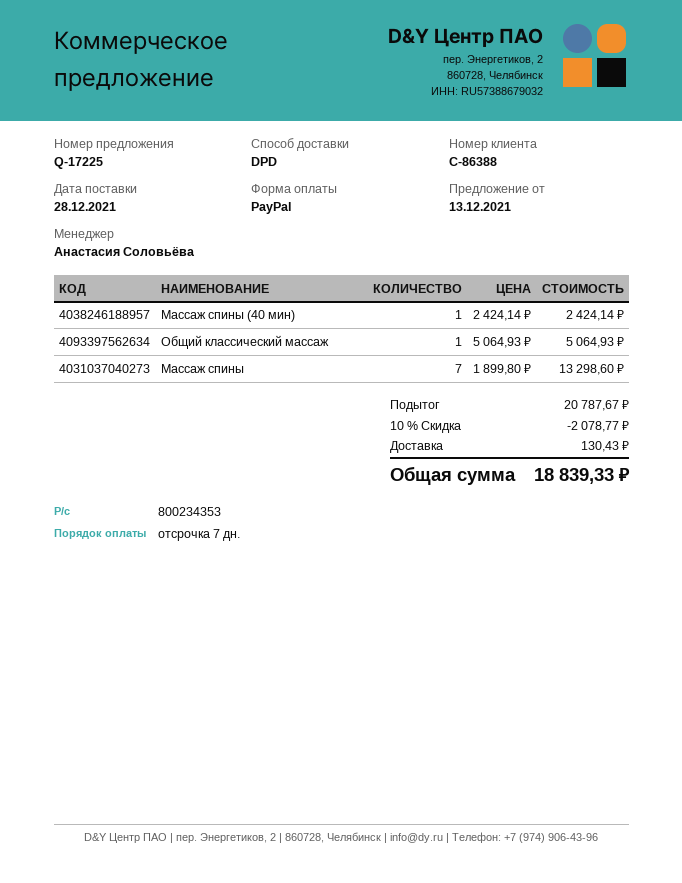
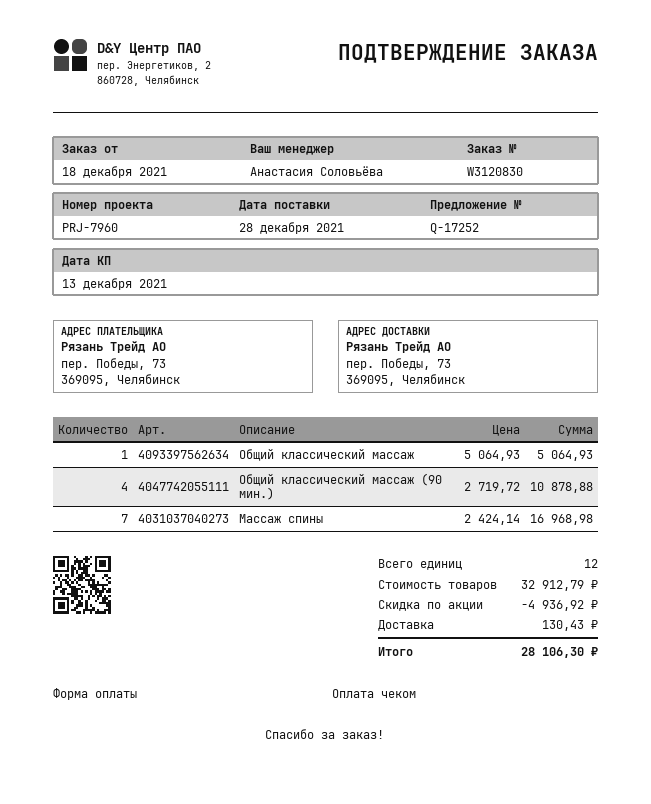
quote number: Q-17225 -> Q-17252
payment method: PayPal -> cheque
Массаж спины (40 мин): 1 x 2424.14 = 2424.14 -> none
Массаж спины: 7 x 1899.80 = 13298.60 -> 7 x 2424.14 = 16968.98
Общий классический массаж (90 мин.): none -> 4 x 2719.72 = 10878.88
subtotal: 20787.67 -> 32912.79
discount: 2078.77 -> 4936.92
total: 18839.33 -> 28106.30

